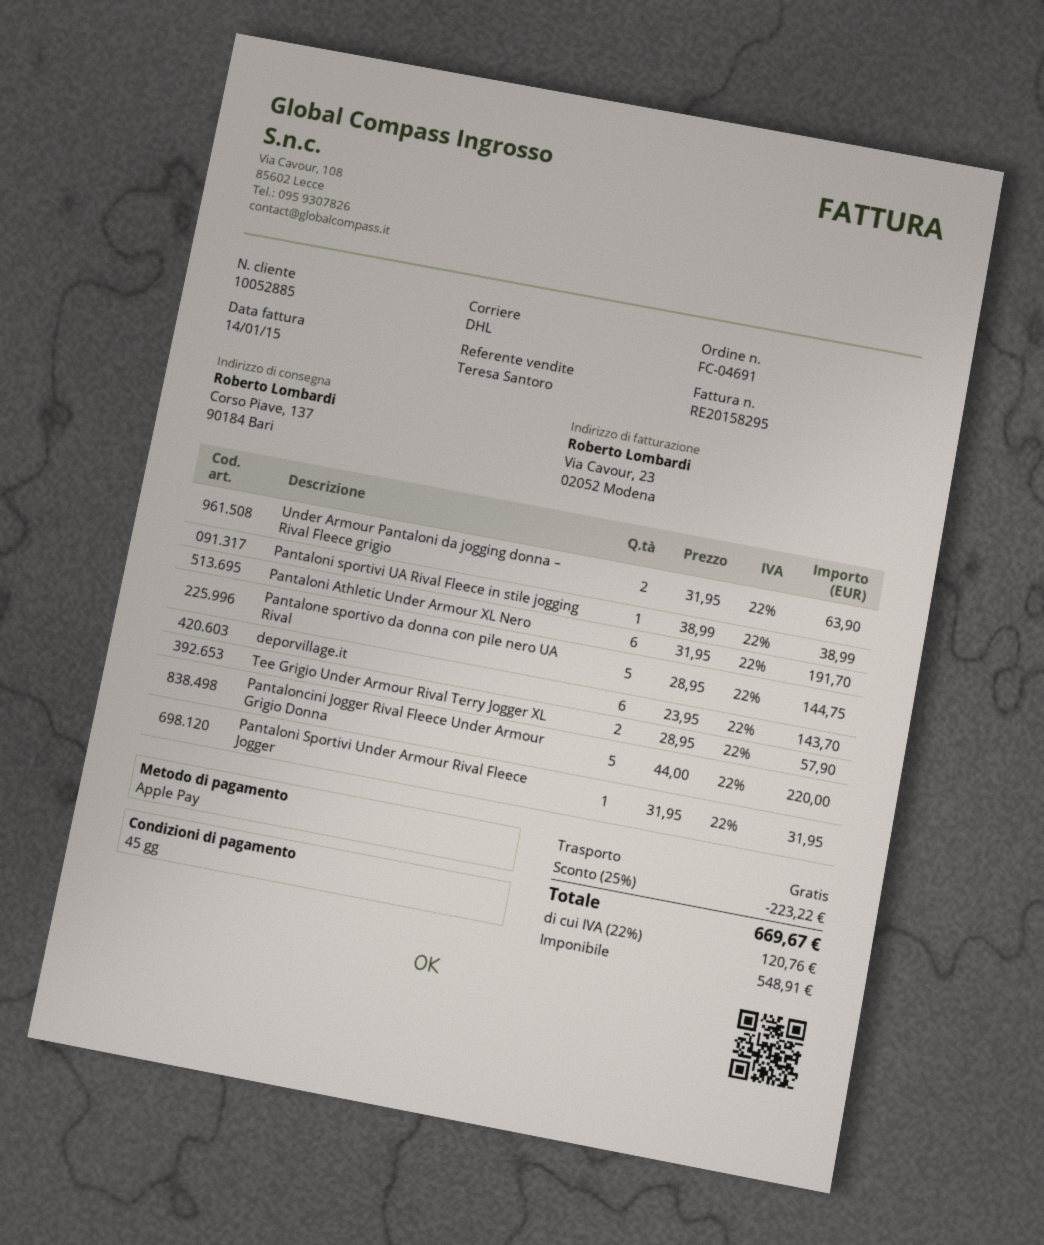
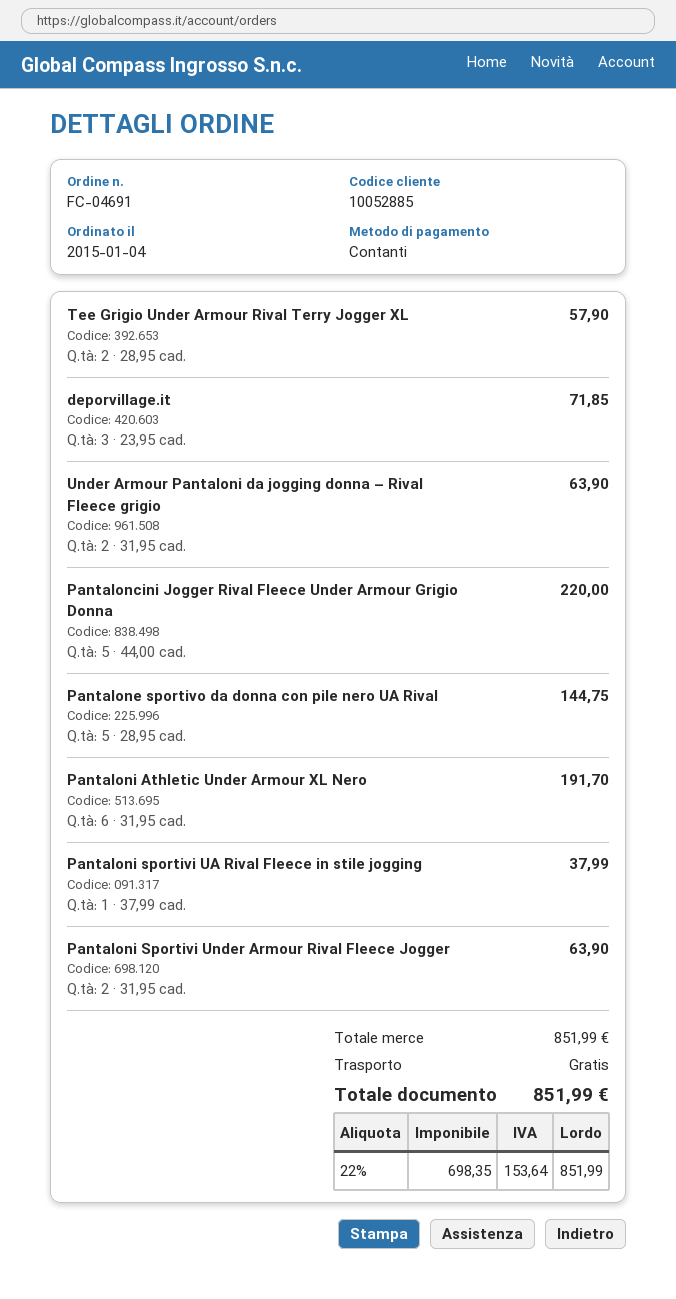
payment method: Apple Pay -> cash
Pantaloni sportivi UA Rival Fleece in stile jogging: 1 x 38.99 = 38.99 -> 1 x 37.99 = 37.99
deporvillage.it: 6 x 23.95 = 143.70 -> 3 x 23.95 = 71.85
Pantaloni Sportivi Under Armour Rival Fleece Jogger: 1 x 31.95 = 31.95 -> 2 x 31.95 = 63.90
discount: 25% = 223.22 -> none
net: 548.91 -> 698.35
tax: 22% = 120.76 -> 22% = 153.64
total: 669.67 -> 851.99

